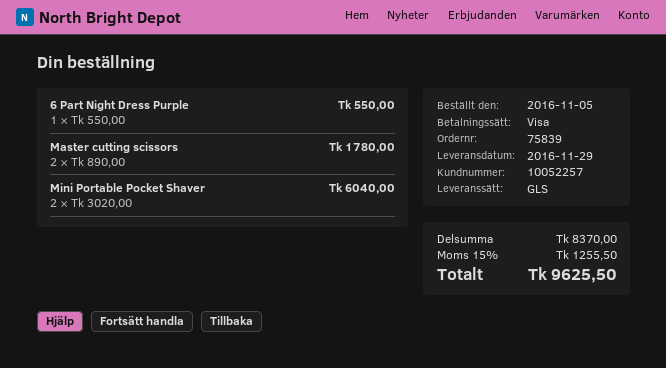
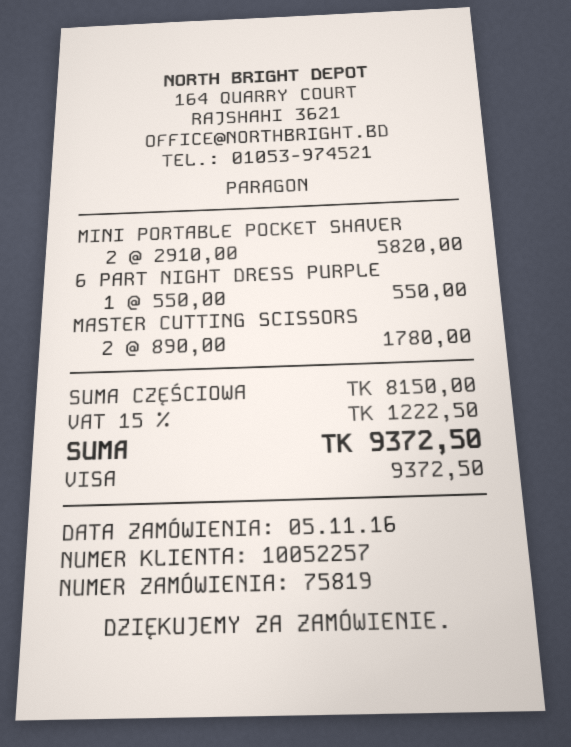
order number: 75839 -> 75819
Mini Portable Pocket Shaver: 2 x 3020.00 = 6040.00 -> 2 x 2910.00 = 5820.00
subtotal: 8370.00 -> 8150.00
tax: 15% = 1255.50 -> 15% = 1222.50
total: 9625.50 -> 9372.50

